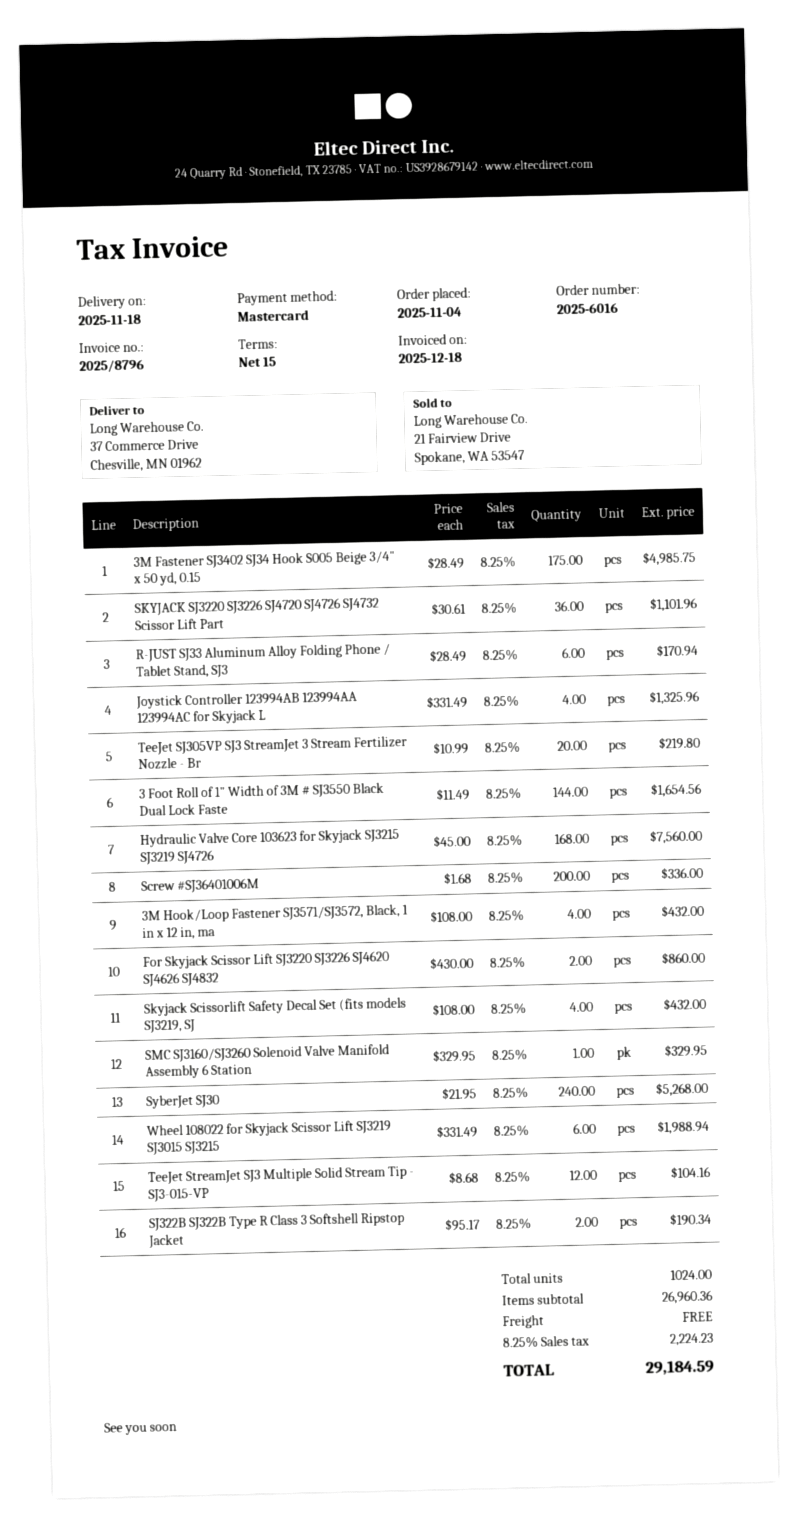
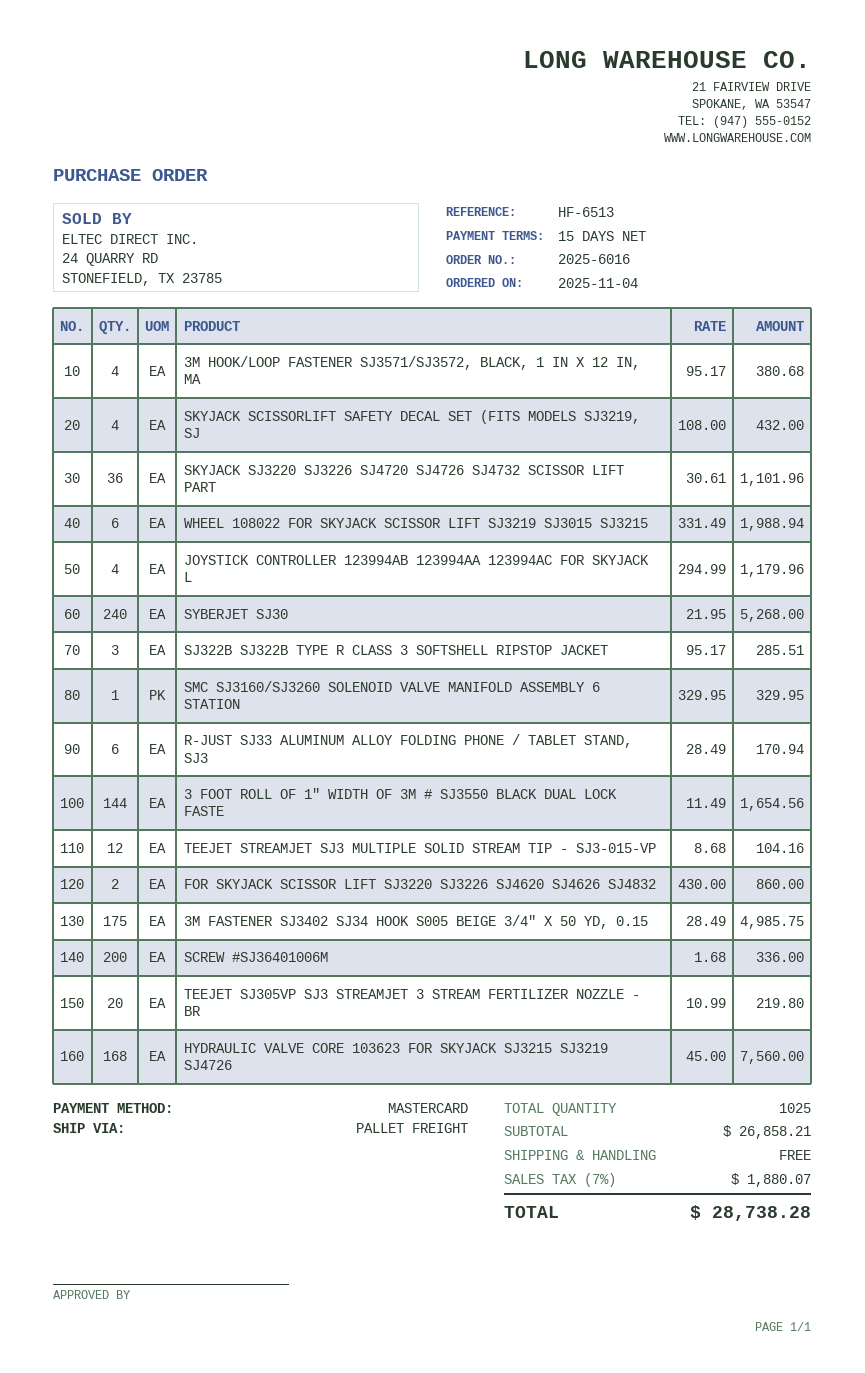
Joystick Controller 123994AB 123994AA 123994AC for Skyjack L: 4 x 331.49 = 1325.96 -> 4 x 294.99 = 1179.96
3M Hook/Loop Fastener SJ3571/SJ3572, Black, 1 in x 12 in, ma: 4 x 108.00 = 432.00 -> 4 x 95.17 = 380.68
SJ322B SJ322B Type R Class 3 Softshell Ripstop Jacket: 2 x 95.17 = 190.34 -> 3 x 95.17 = 285.51
total quantity: 1024 -> 1025
subtotal: 26960.36 -> 26858.21
tax: 8.25% = 2224.23 -> 7% = 1880.07
total: 29184.59 -> 28738.28

